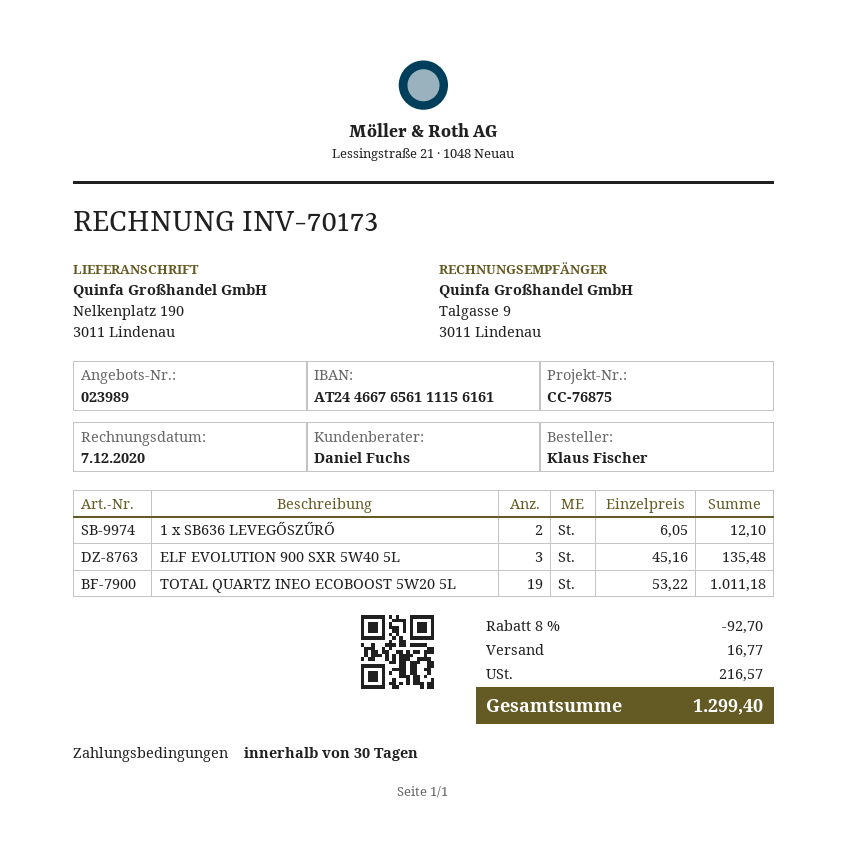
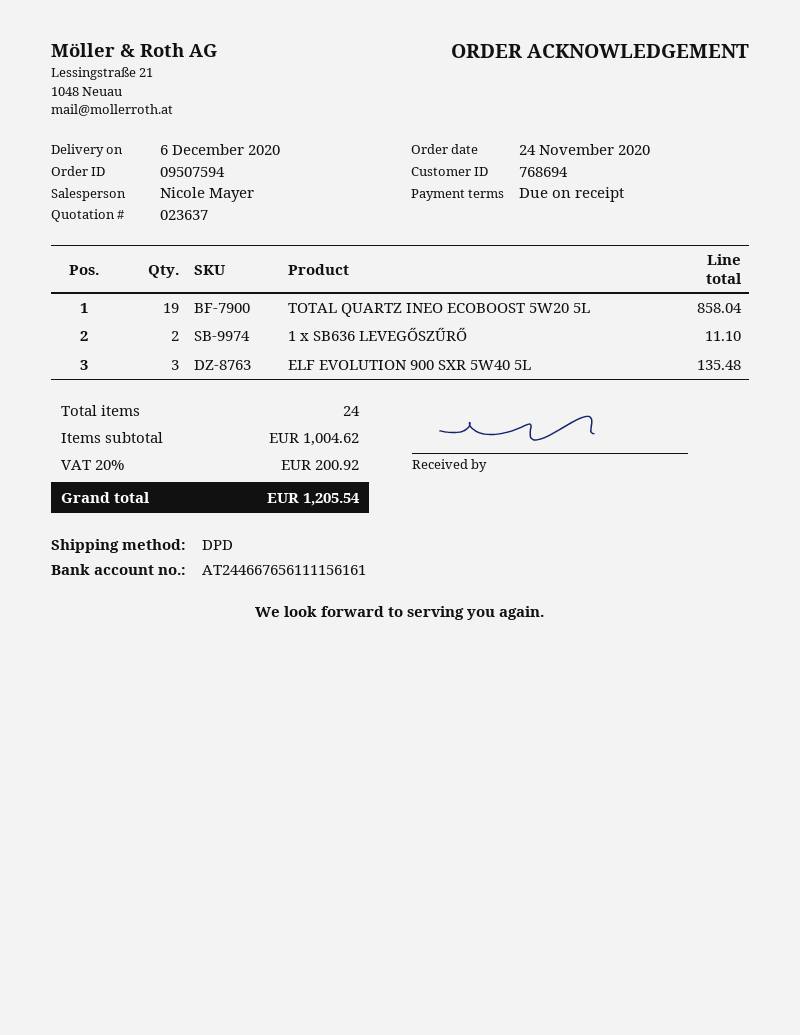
quote number: 023989 -> 023637
payment terms: 30 days -> on receipt
sales rep: Daniel Fuchs -> Nicole Mayer
1 x SB636 LEVEGŐSZŰRŐ: 2 for 12.10 -> 2 for 11.10
TOTAL QUARTZ INEO ECOBOOST 5W20 5L: 19 for 1011.18 -> 19 for 858.04
discount: 8% = 92.70 -> none
shipping: 16.77 -> none
tax: 216.57 -> 200.92
total: 1299.40 -> 1205.54

